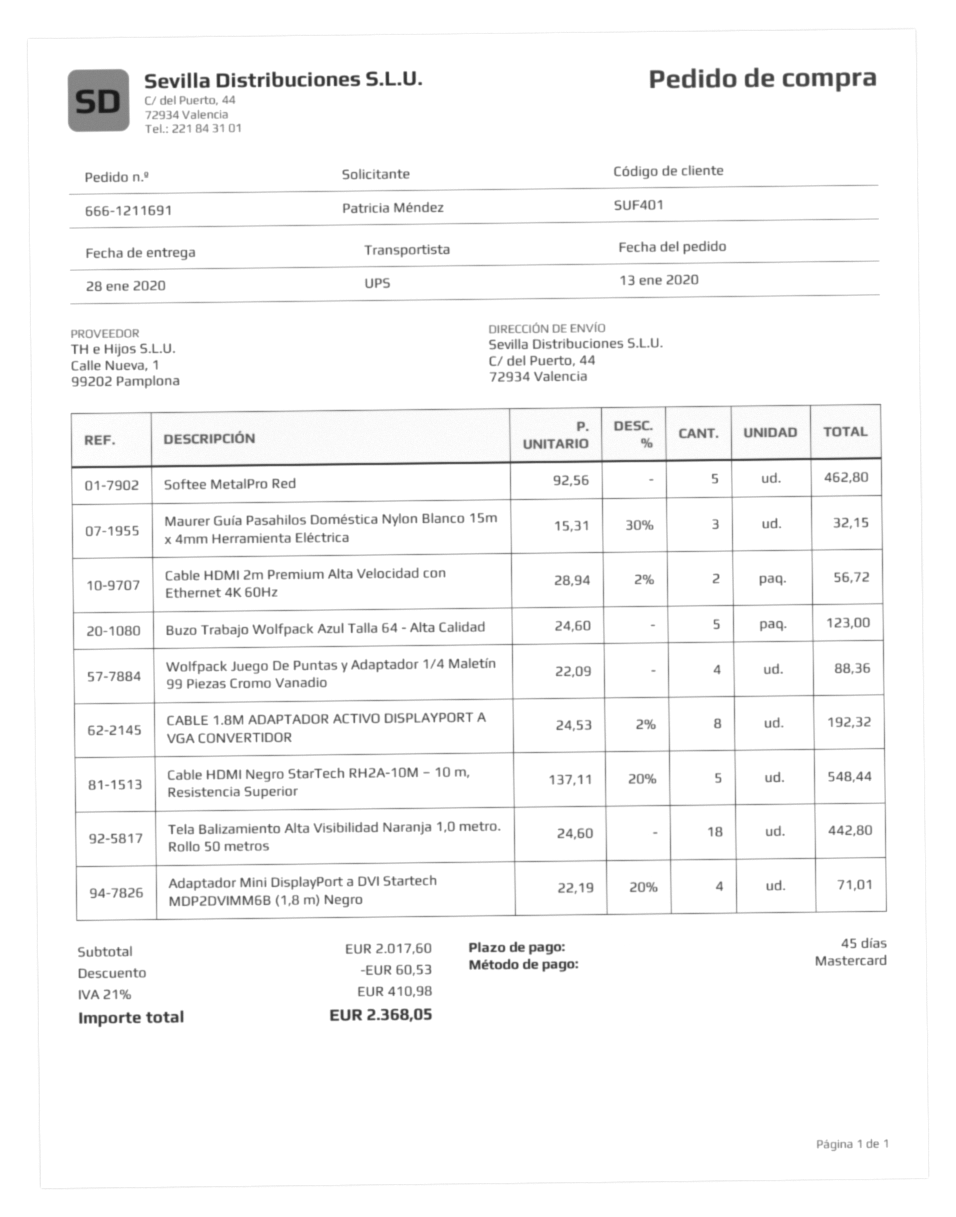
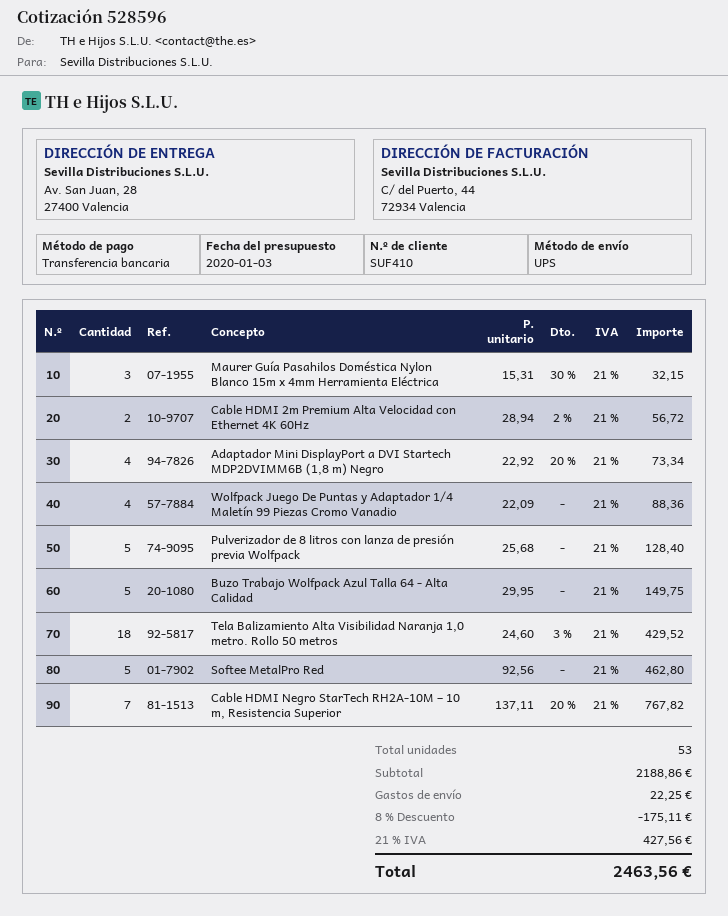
customer number: SUF401 -> SUF410
payment method: Mastercard -> bank transfer
ship to: C/ del Puerto, 44, 72934 Valencia -> Av. San Juan, 28, 27400 Valencia
Buzo Trabajo Wolfpack Azul Talla 64 - Alta Calidad: 5 x 24.60 = 123.00 -> 5 x 29.95 = 149.75
CABLE 1.8M ADAPTADOR ACTIVO DISPLAYPORT A VGA CONVERTIDOR: 8 x 24.53 - 2% = 192.32 -> none
Cable HDMI Negro StarTech RH2A-10M – 10 m, Resistencia Superior: 5 x 137.11 - 20% = 548.44 -> 7 x 137.11 - 20% = 767.82
Tela Balizamiento Alta Visibilidad Naranja 1,0 metro. Rollo 50 metros: 18 x 24.60 = 442.80 -> 18 x 24.60 - 3% = 429.52
Adaptador Mini DisplayPort a DVI Startech MDP2DVIMM6B (1,8 m) Negro: 4 x 22.19 - 20% = 71.01 -> 4 x 22.92 - 20% = 73.34
Pulverizador de 8 litros con lanza de presión previa Wolfpack: none -> 5 x 25.68 = 128.40
subtotal: 2017.60 -> 2188.86
discount: 60.53 -> 175.11
shipping: none -> 22.25
tax: 21% = 410.98 -> 21% = 427.56
total: 2368.05 -> 2463.56

